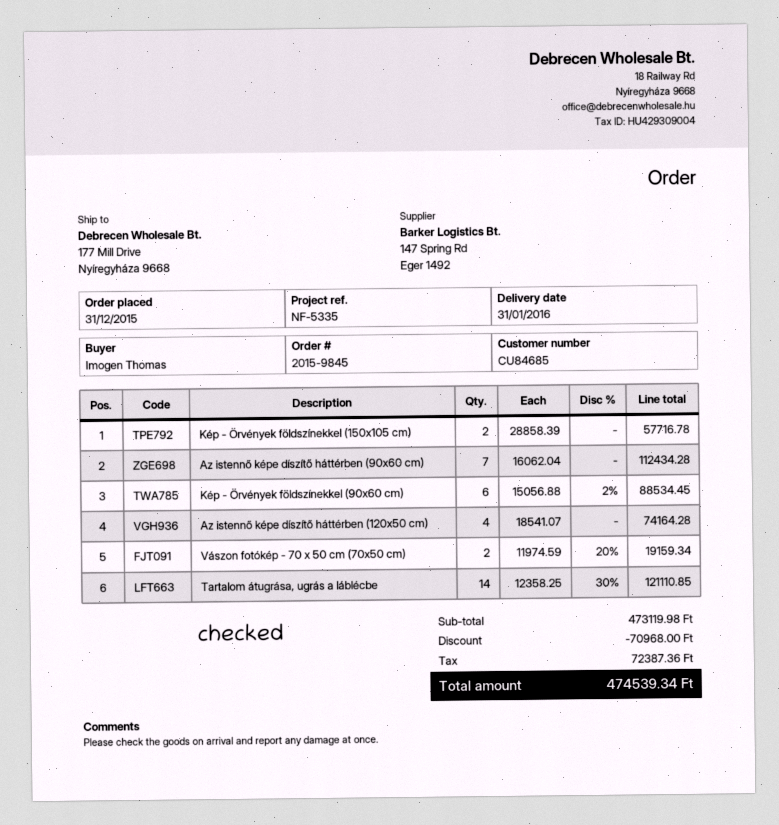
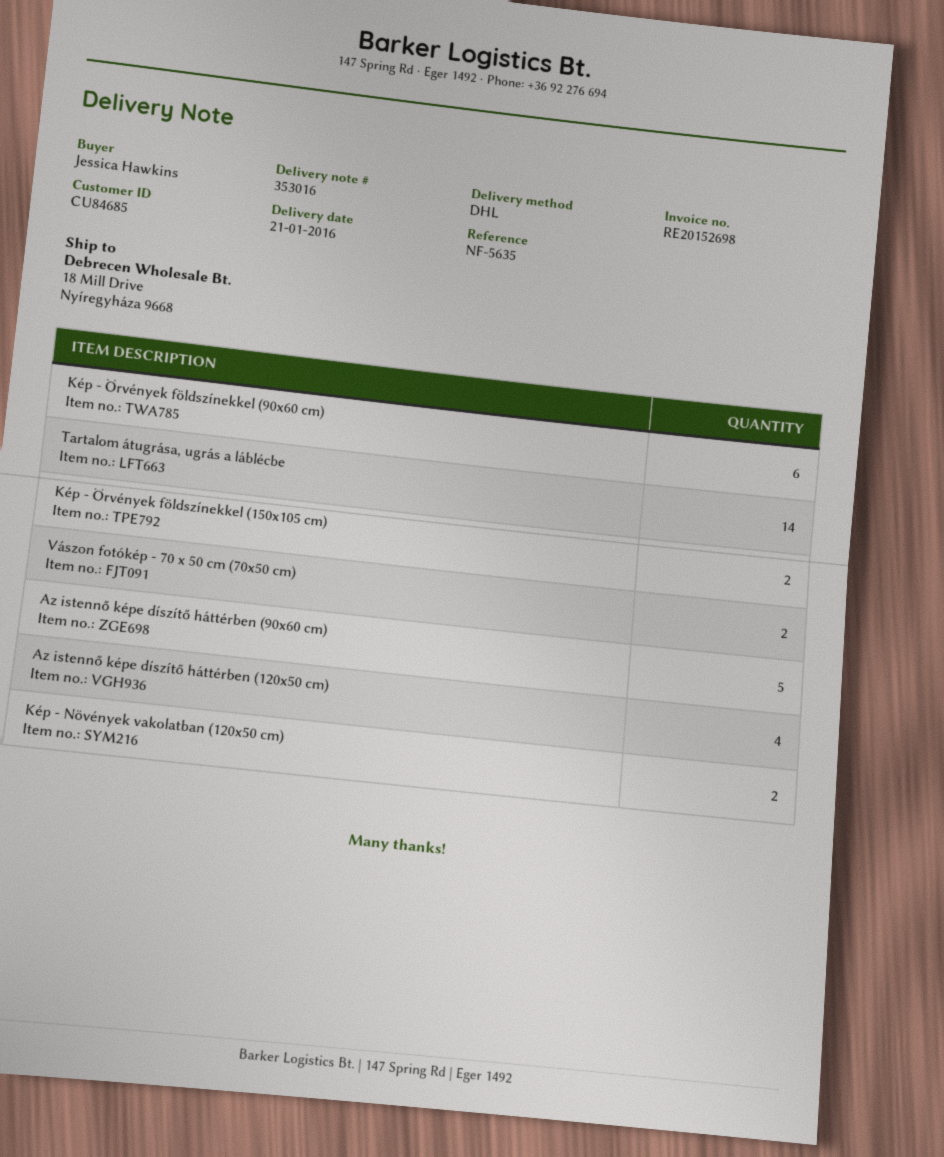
delivery date: 2016-01-31 -> 2016-01-21
reference: NF-5335 -> NF-5635
ordered by: Imogen Thomas -> Jessica Hawkins
ship to: 177 Mill Drive, Nyíregyháza 9668 -> 18 Mill Drive, Nyíregyháza 9668
Az istennő képe díszítő háttérben (90x60 cm): 7 -> 5
Kép - Növények vakolatban (120x50 cm): none -> 2

